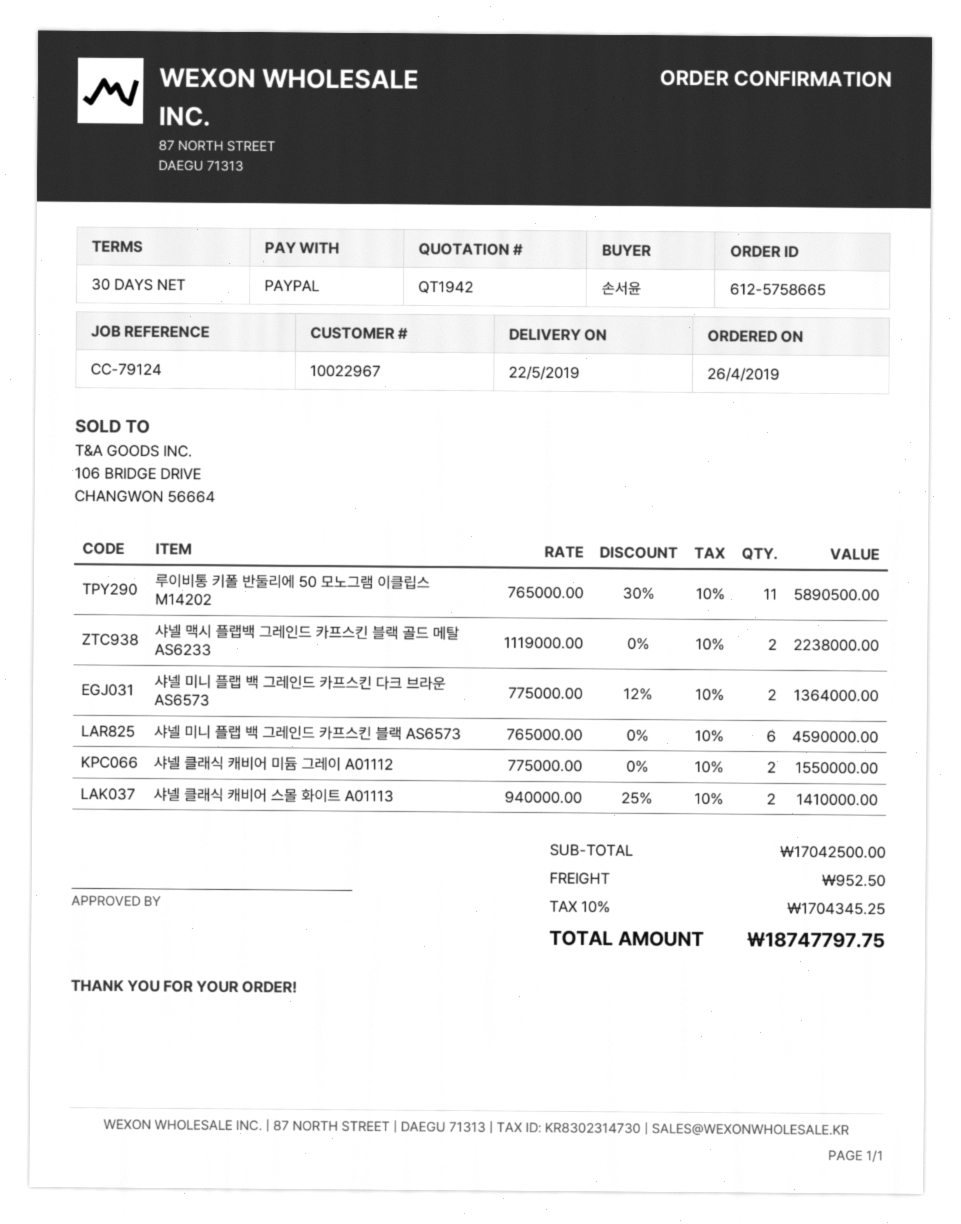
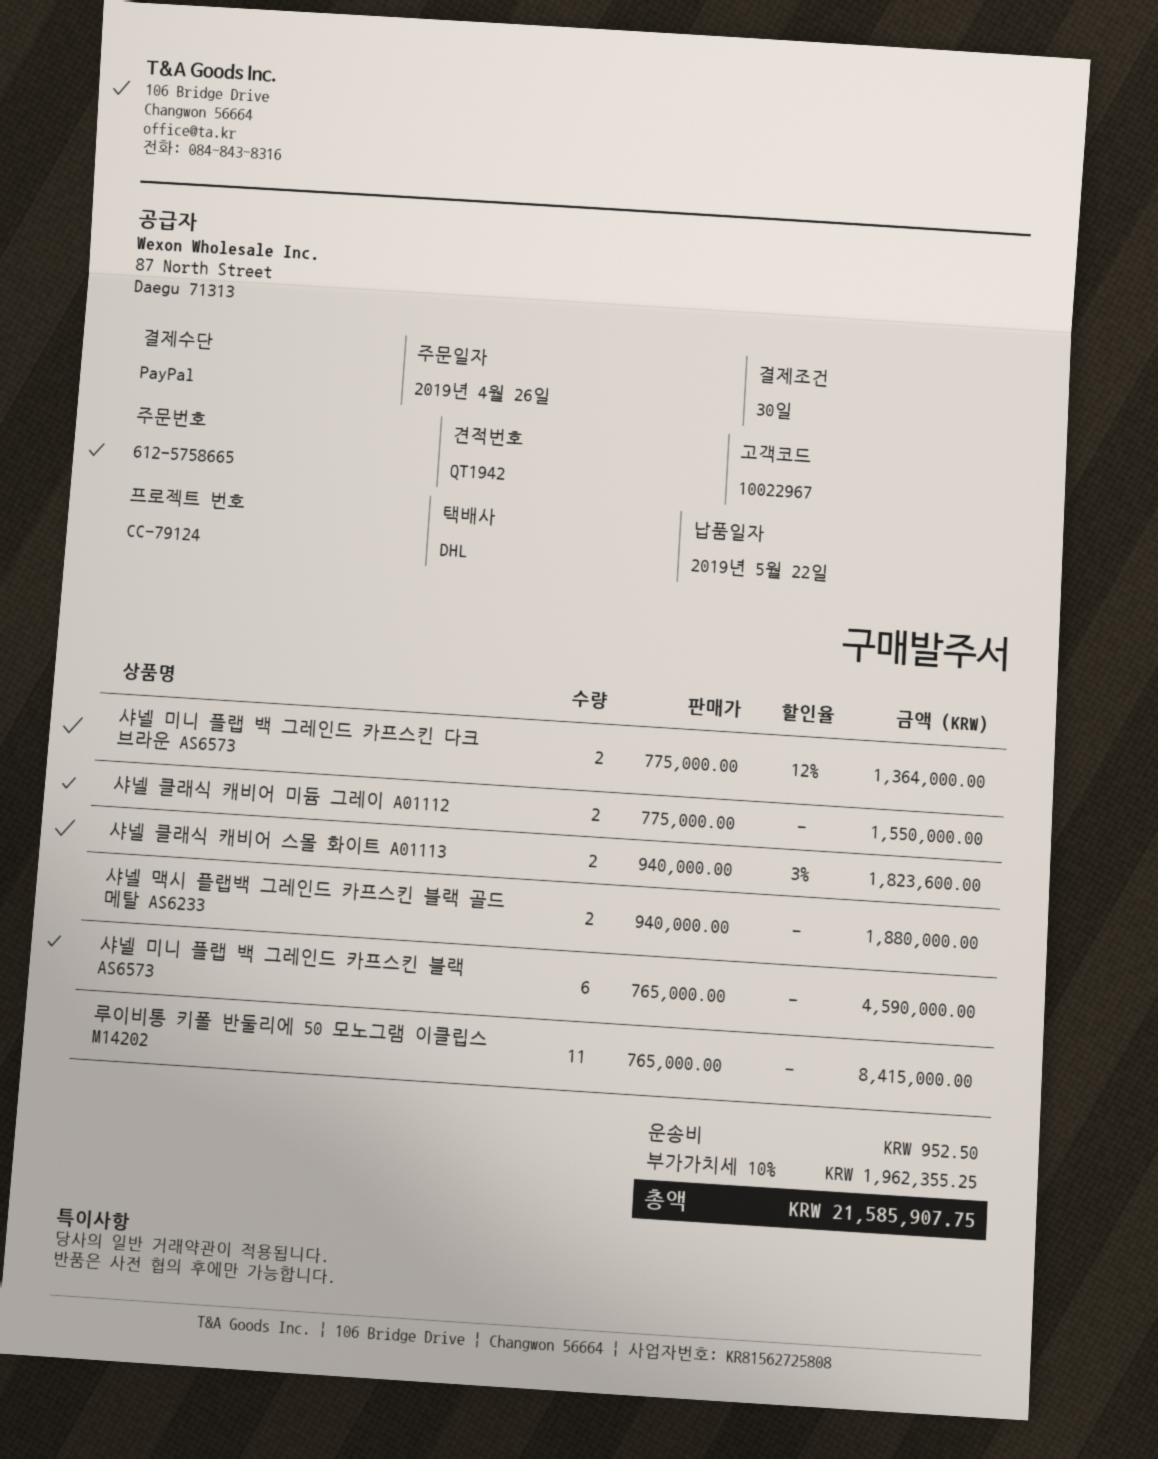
루이비통 키폴 반둘리에 50 모노그램 이클립스 M14202: 11 x 765000.00 - 30% = 5890500.00 -> 11 x 765000.00 = 8415000.00
샤넬 맥시 플랩백 그레인드 카프스킨 블랙 골드 메탈 AS6233: 2 x 1119000.00 = 2238000.00 -> 2 x 940000.00 = 1880000.00
샤넬 클래식 캐비어 스몰 화이트 A01113: 2 x 940000.00 - 25% = 1410000.00 -> 2 x 940000.00 - 3% = 1823600.00
tax: 10% = 1704345.25 -> 10% = 1962355.25
total: 18747797.75 -> 21585907.75

